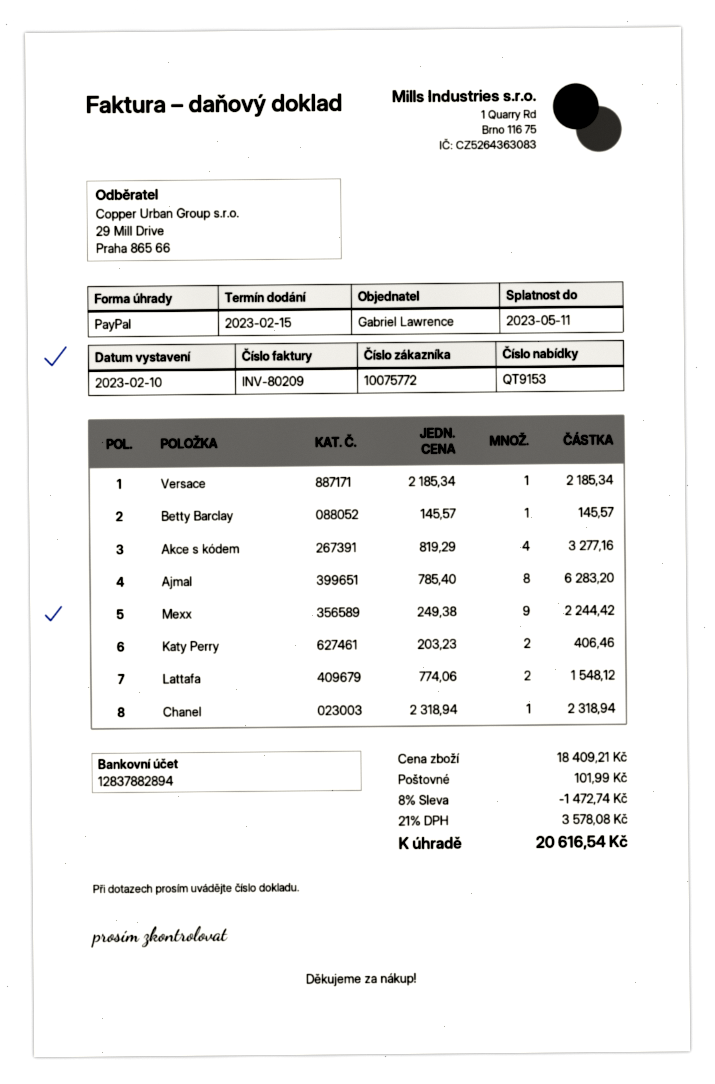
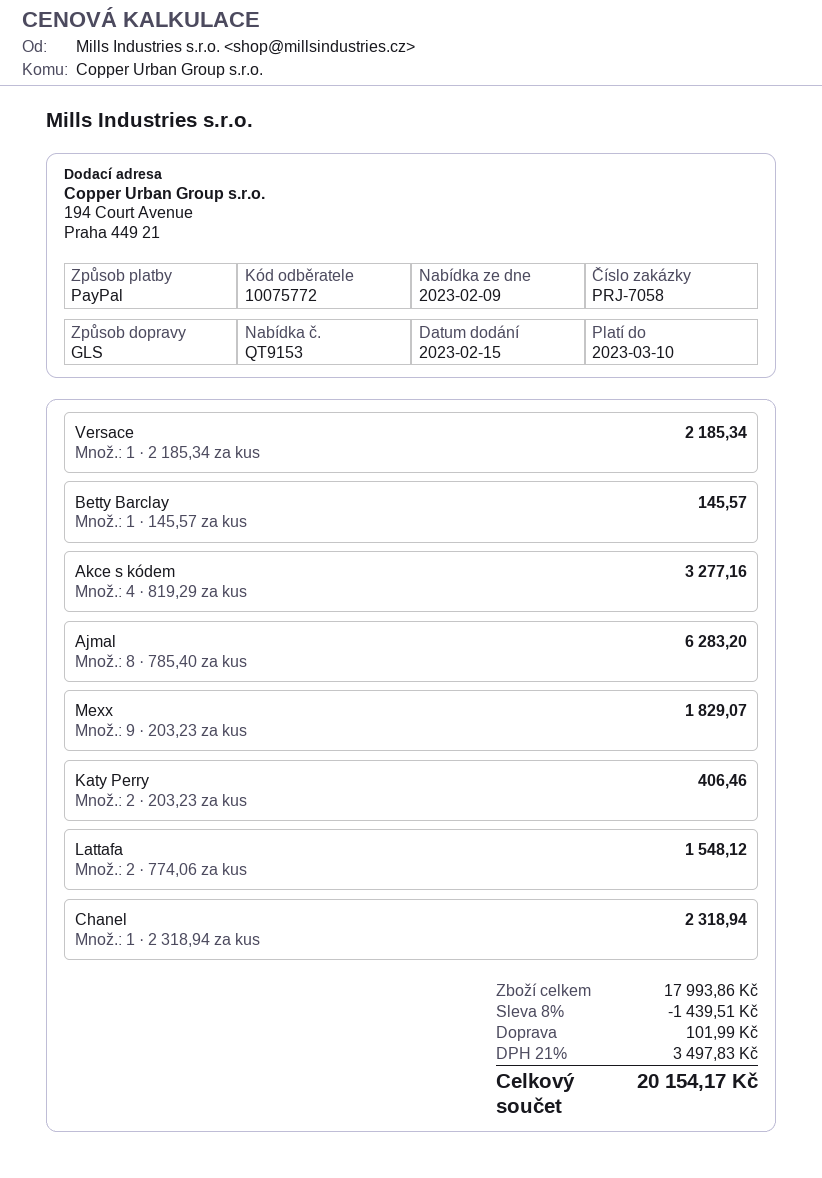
Mexx: 9 x 249.38 = 2244.42 -> 9 x 203.23 = 1829.07
subtotal: 18409.21 -> 17993.86
discount: 8% = 1472.74 -> 8% = 1439.51
tax: 21% = 3578.08 -> 21% = 3497.83
total: 20616.54 -> 20154.17

